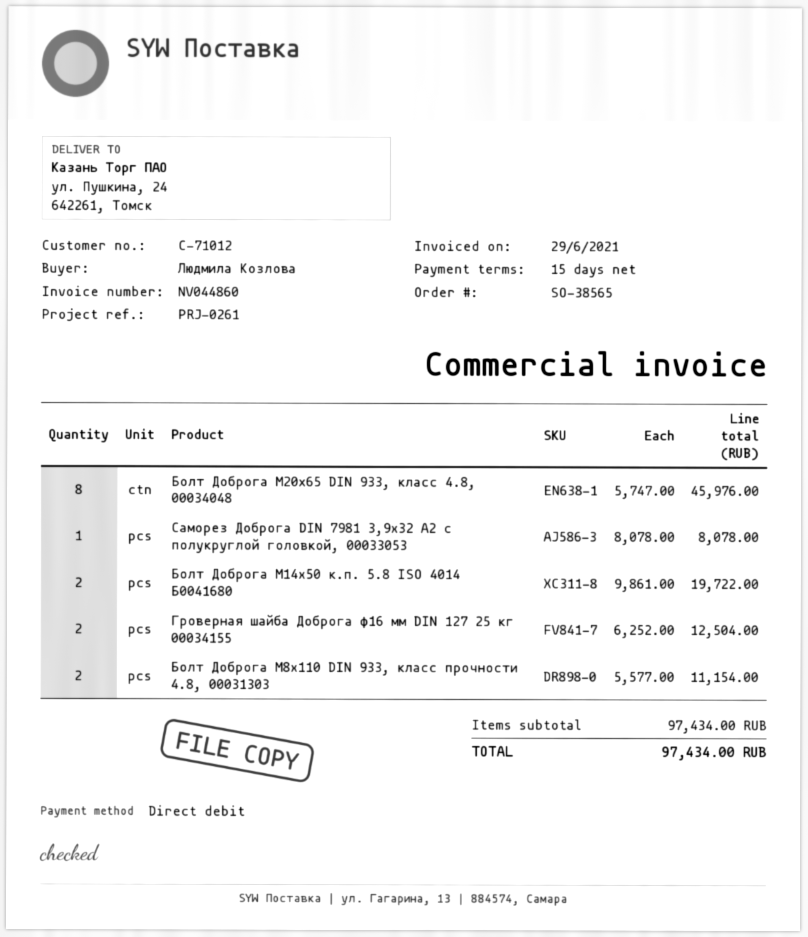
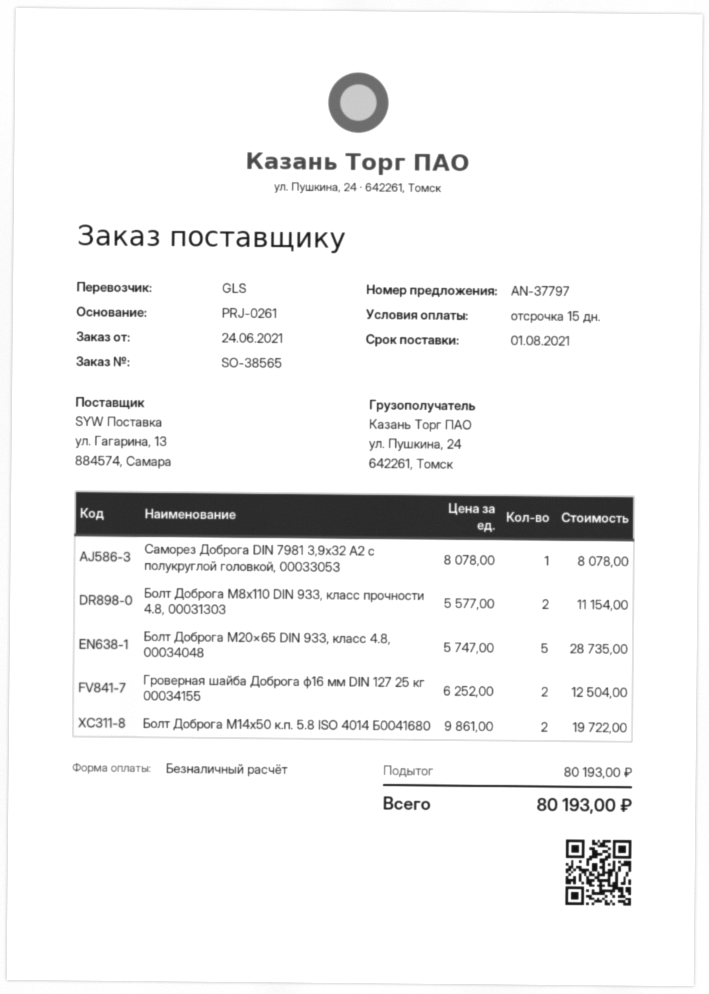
payment method: direct debit -> bank transfer
Болт Доброга М20×65 DIN 933, класс 4.8, 00034048: 8 x 5747.00 = 45976.00 -> 5 x 5747.00 = 28735.00
subtotal: 97434.00 -> 80193.00
total: 97434.00 -> 80193.00

